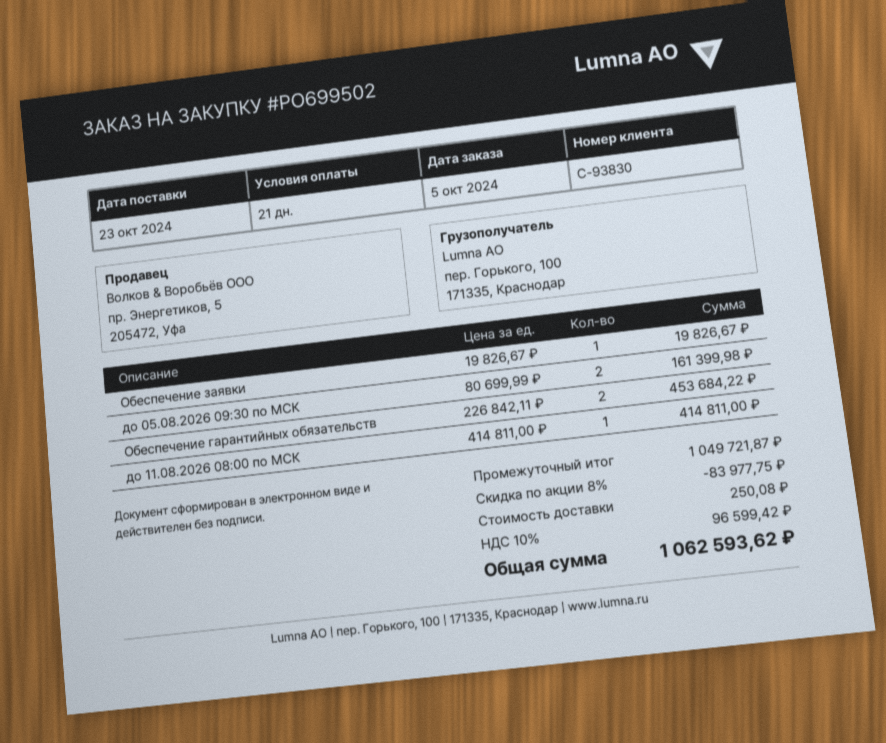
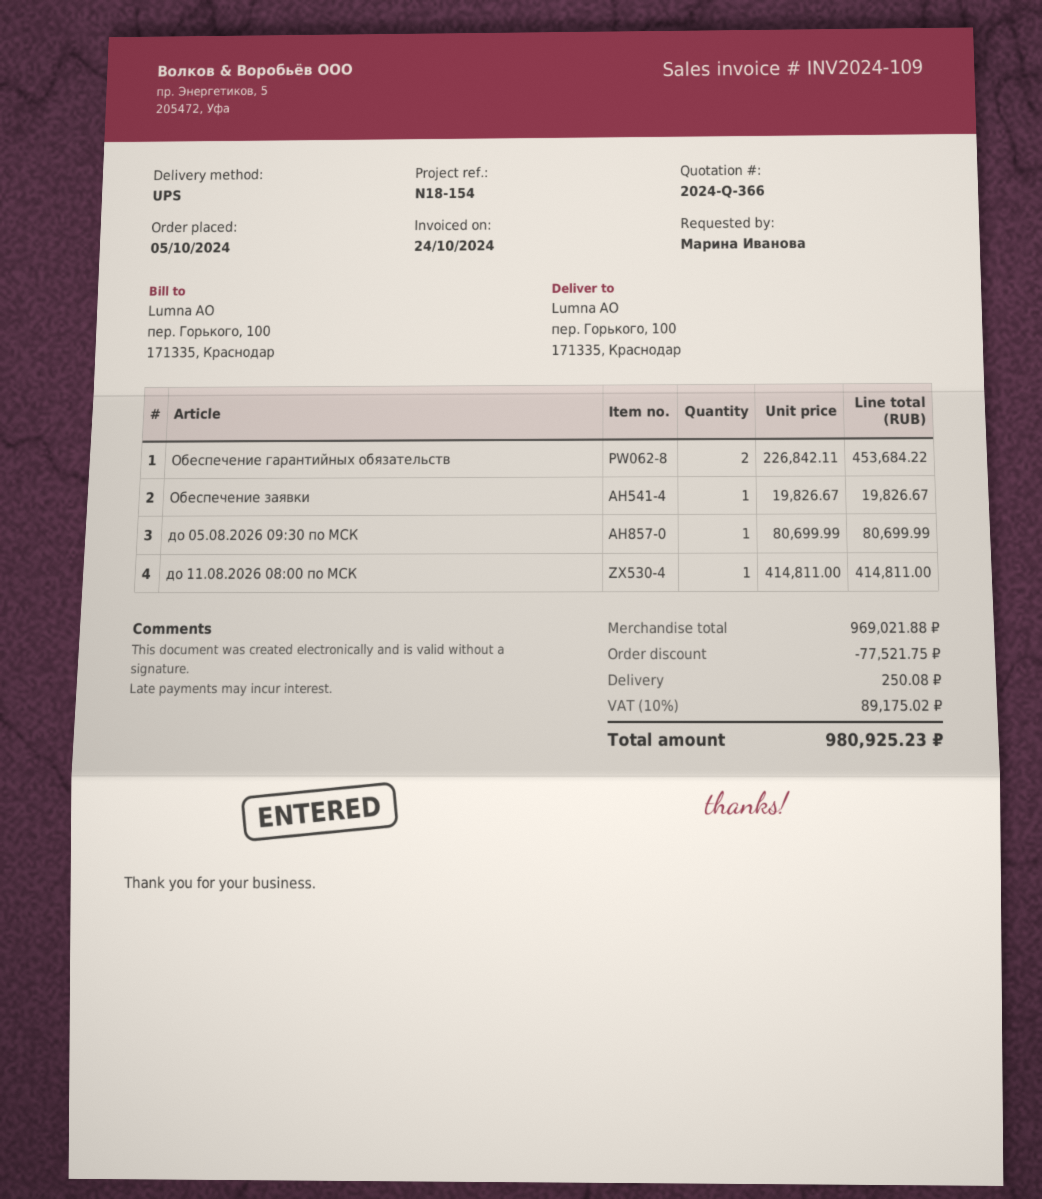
до 05.08.2026 09:30 по МСК: 2 x 80699.99 = 161399.98 -> 1 x 80699.99 = 80699.99
subtotal: 1049721.87 -> 969021.88
discount: 83977.75 -> 77521.75
tax: 10% = 96599.42 -> 10% = 89175.02
total: 1062593.62 -> 980925.23

